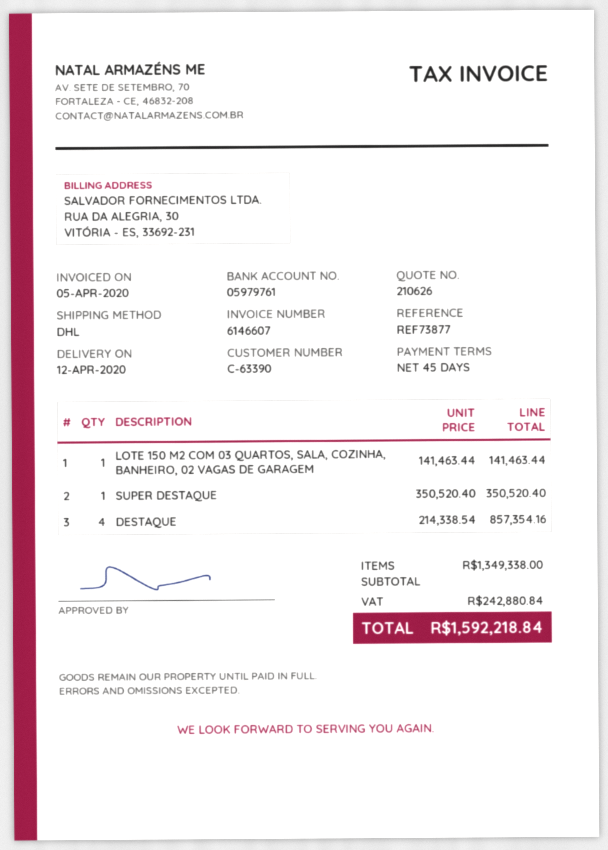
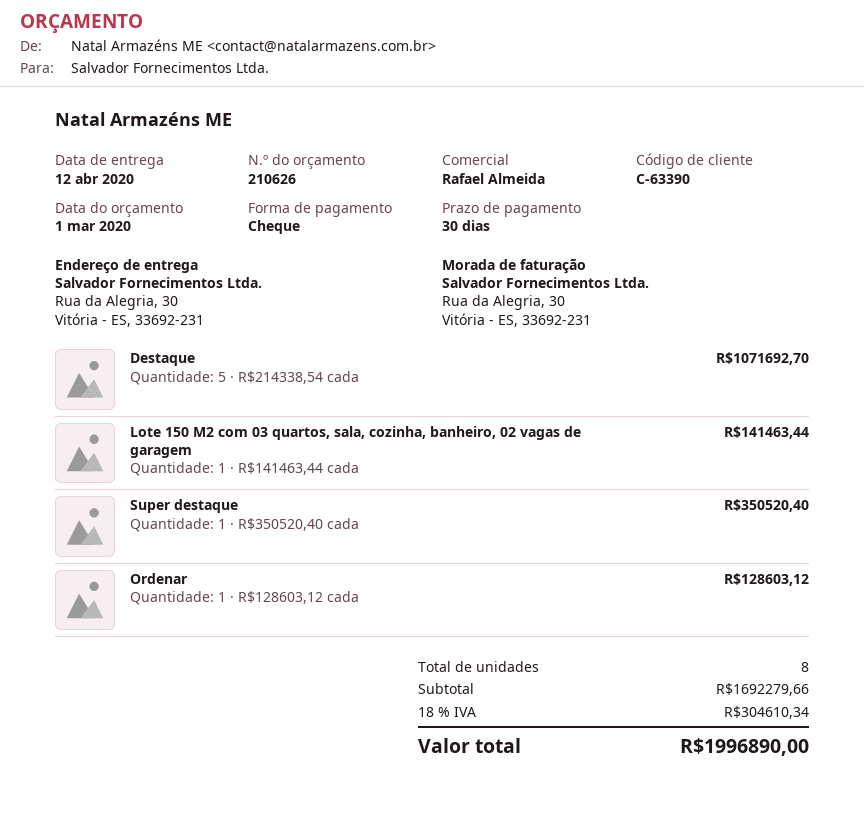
payment terms: 45 days -> 30 days
DESTAQUE: 4 x 214338.54 = 857354.16 -> 5 x 214338.54 = 1071692.70
Ordenar: none -> 1 x 128603.12 = 128603.12
subtotal: 1349338.00 -> 1692279.66
tax: 242880.84 -> 304610.34
total: 1592218.84 -> 1996890.00

